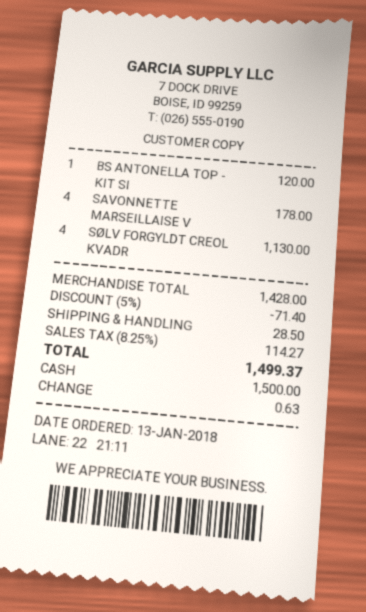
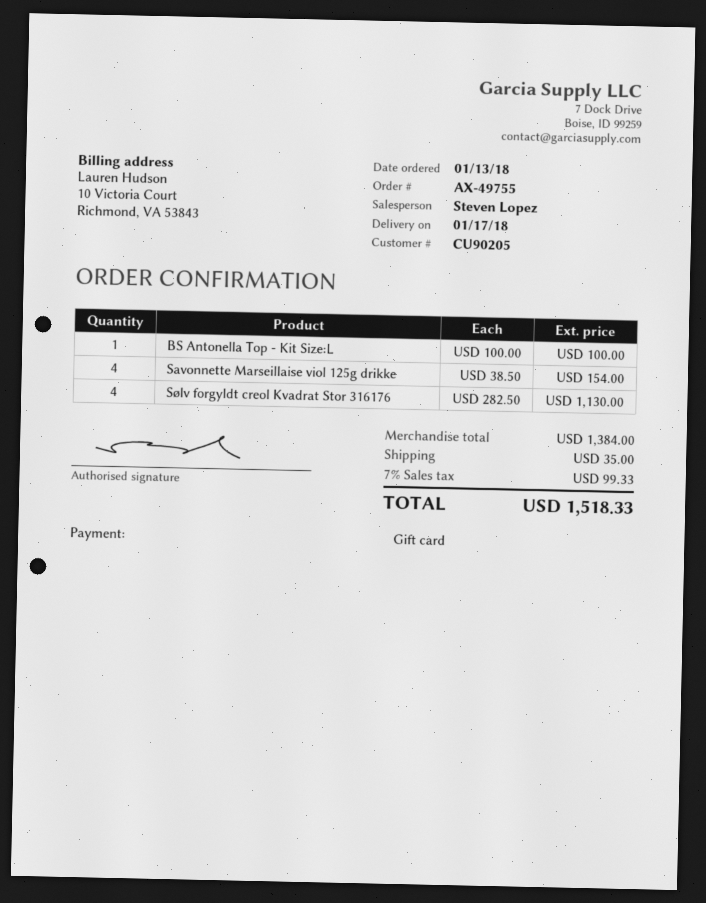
payment method: cash -> gift card
BS ANTONELLA TOP - KIT SI: 1 for 120.00 -> 1 for 100.00
SAVONNETTE MARSEILLAISE V: 4 for 178.00 -> 4 for 154.00
subtotal: 1428.00 -> 1384.00
discount: 5% = 71.40 -> none
shipping: 28.50 -> 35.00
tax: 8.25% = 114.27 -> 7% = 99.33
total: 1499.37 -> 1518.33

